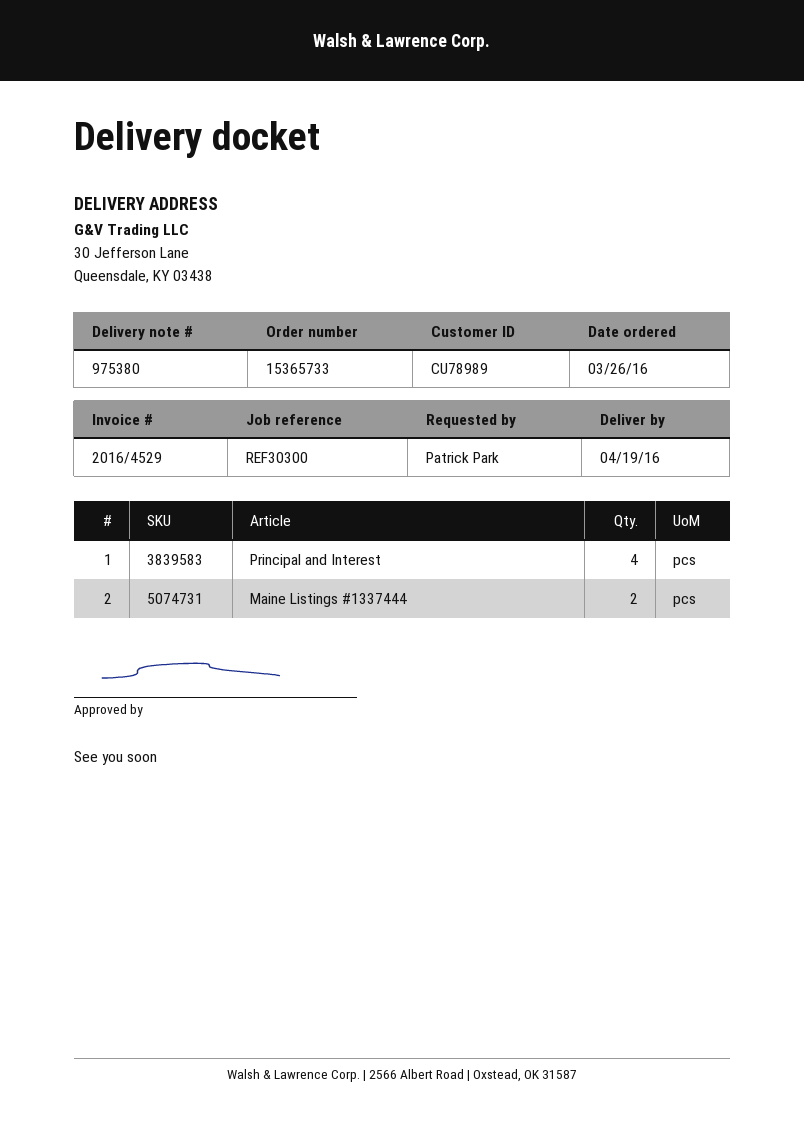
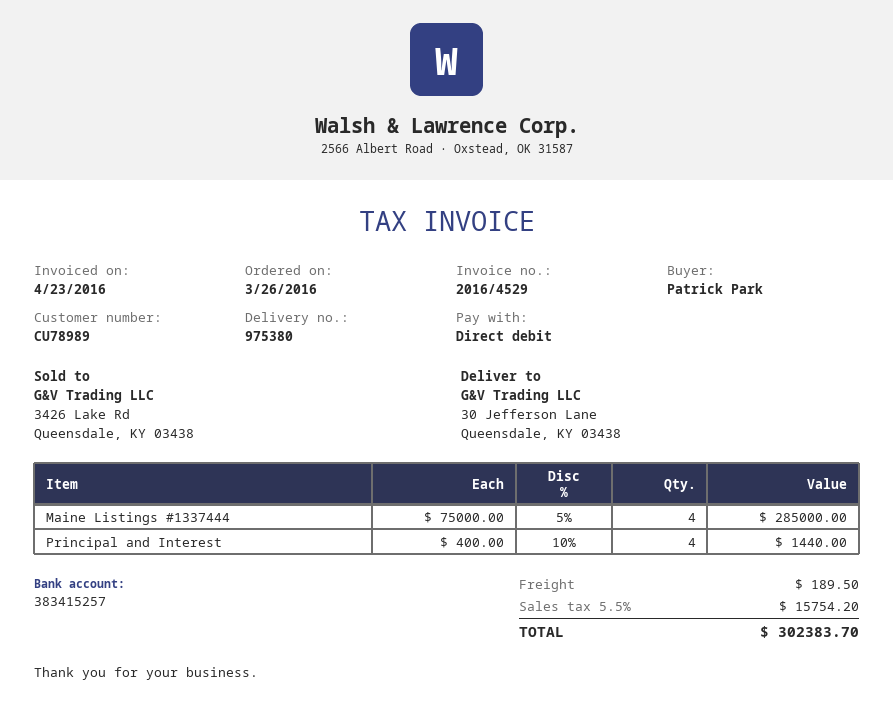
Maine Listings #1337444: 2 -> 4

